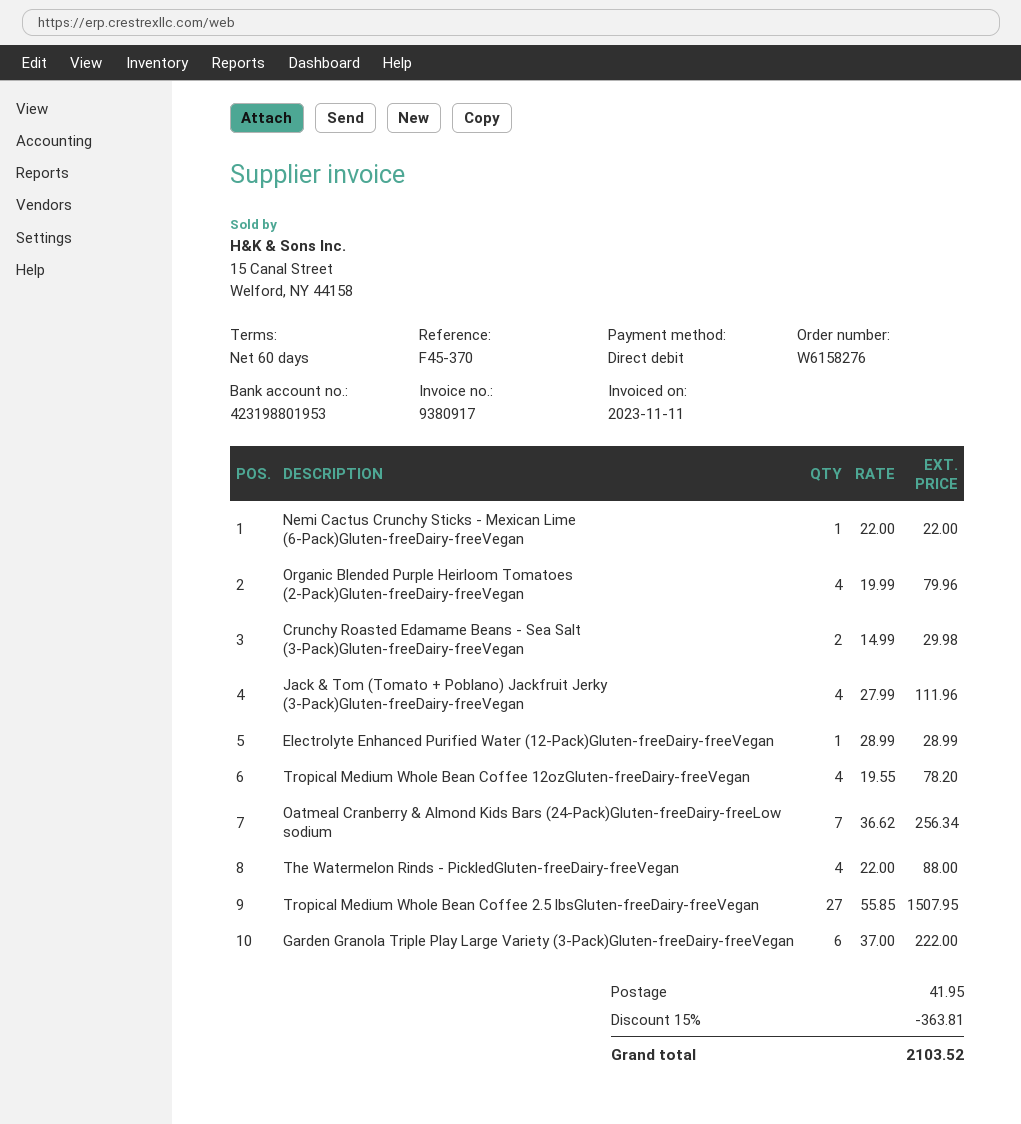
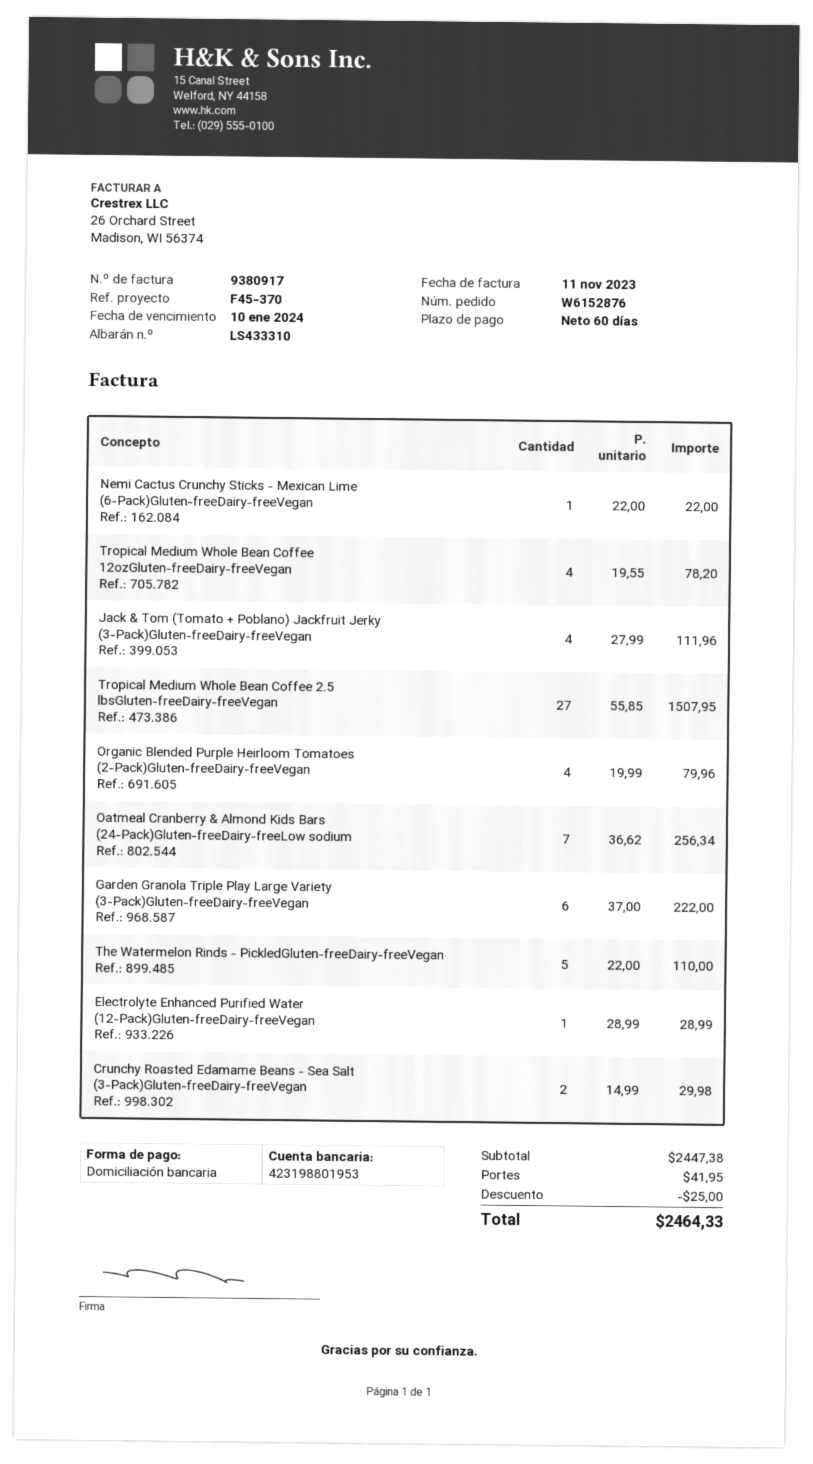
order number: W6158276 -> W6152876
The Watermelon Rinds - PickledGluten-freeDairy-freeVegan: 4 x 22.00 = 88.00 -> 5 x 22.00 = 110.00
discount: 363.81 -> 25.00
total: 2103.52 -> 2464.33

